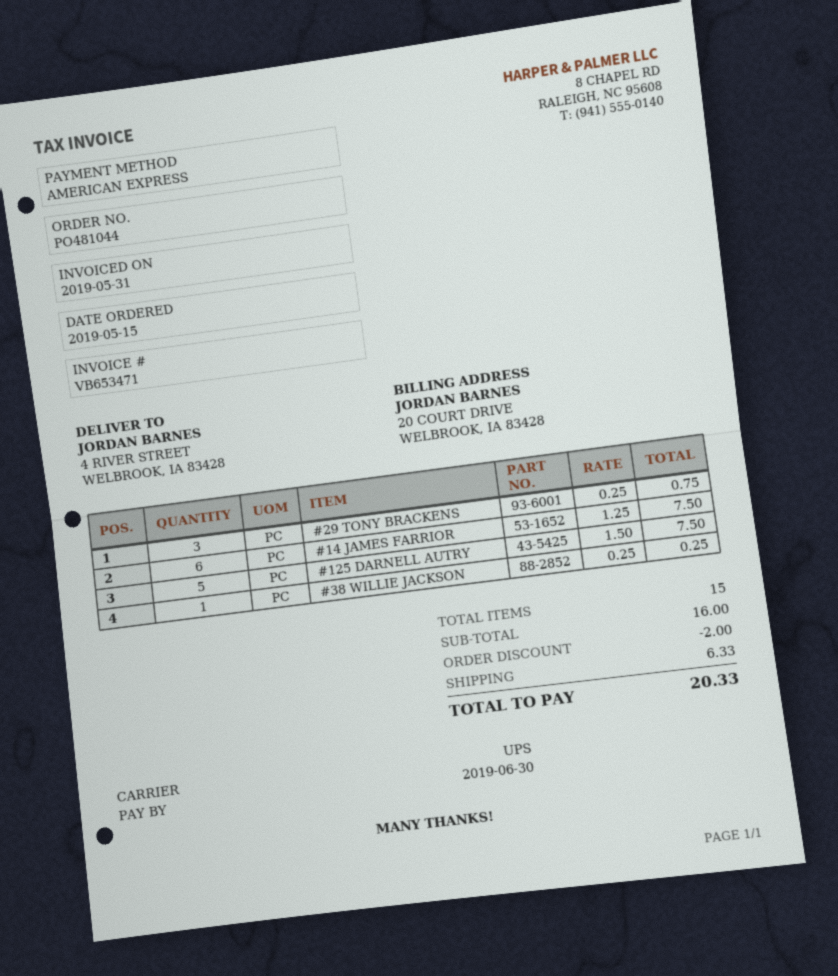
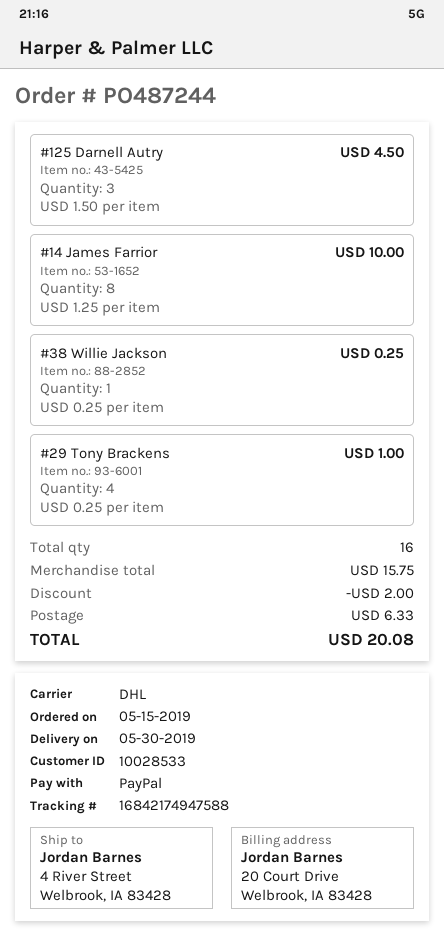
order number: PO481044 -> PO487244
payment method: American Express -> PayPal
shipping method: UPS -> DHL
#29 TONY BRACKENS: 3 x 0.25 = 0.75 -> 4 x 0.25 = 1.00
#14 JAMES FARRIOR: 6 x 1.25 = 7.50 -> 8 x 1.25 = 10.00
#125 DARNELL AUTRY: 5 x 1.50 = 7.50 -> 3 x 1.50 = 4.50
total quantity: 15 -> 16
subtotal: 16.00 -> 15.75
total: 20.33 -> 20.08

